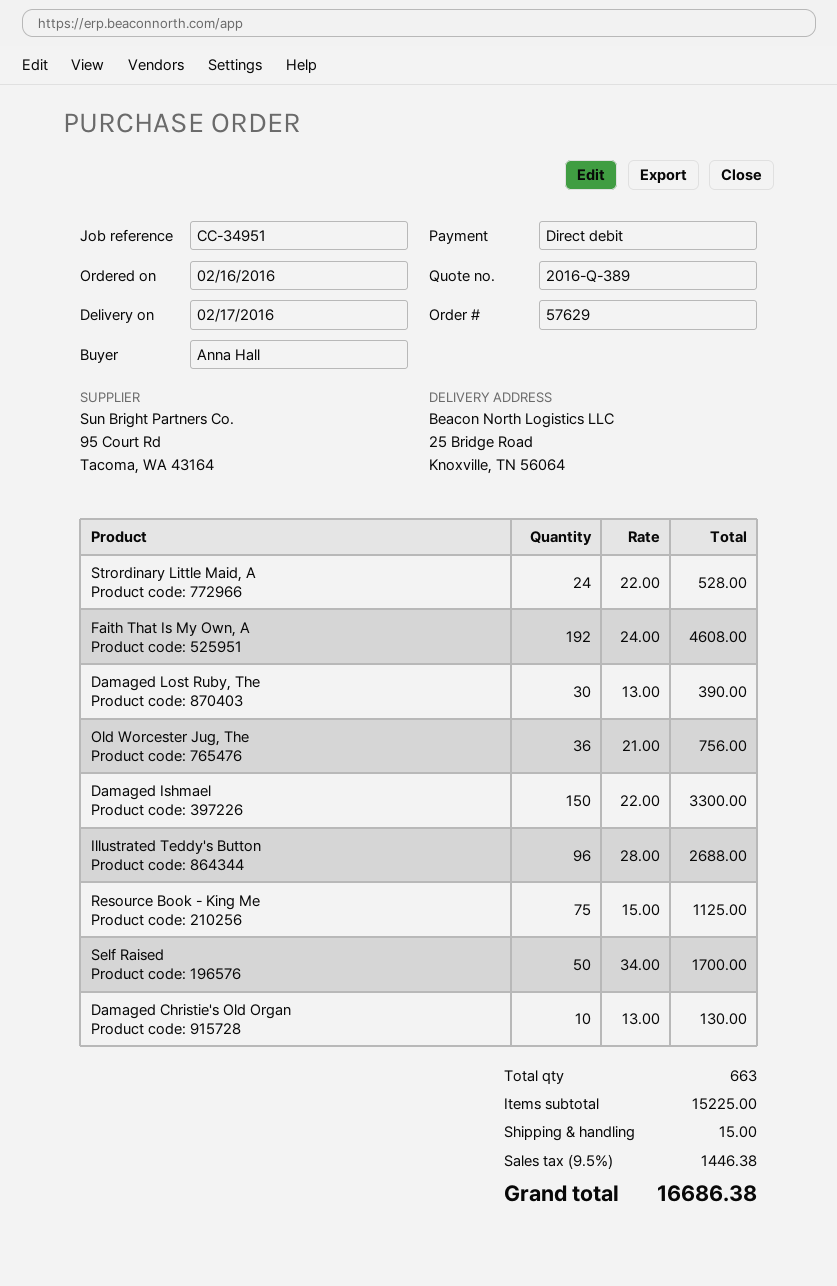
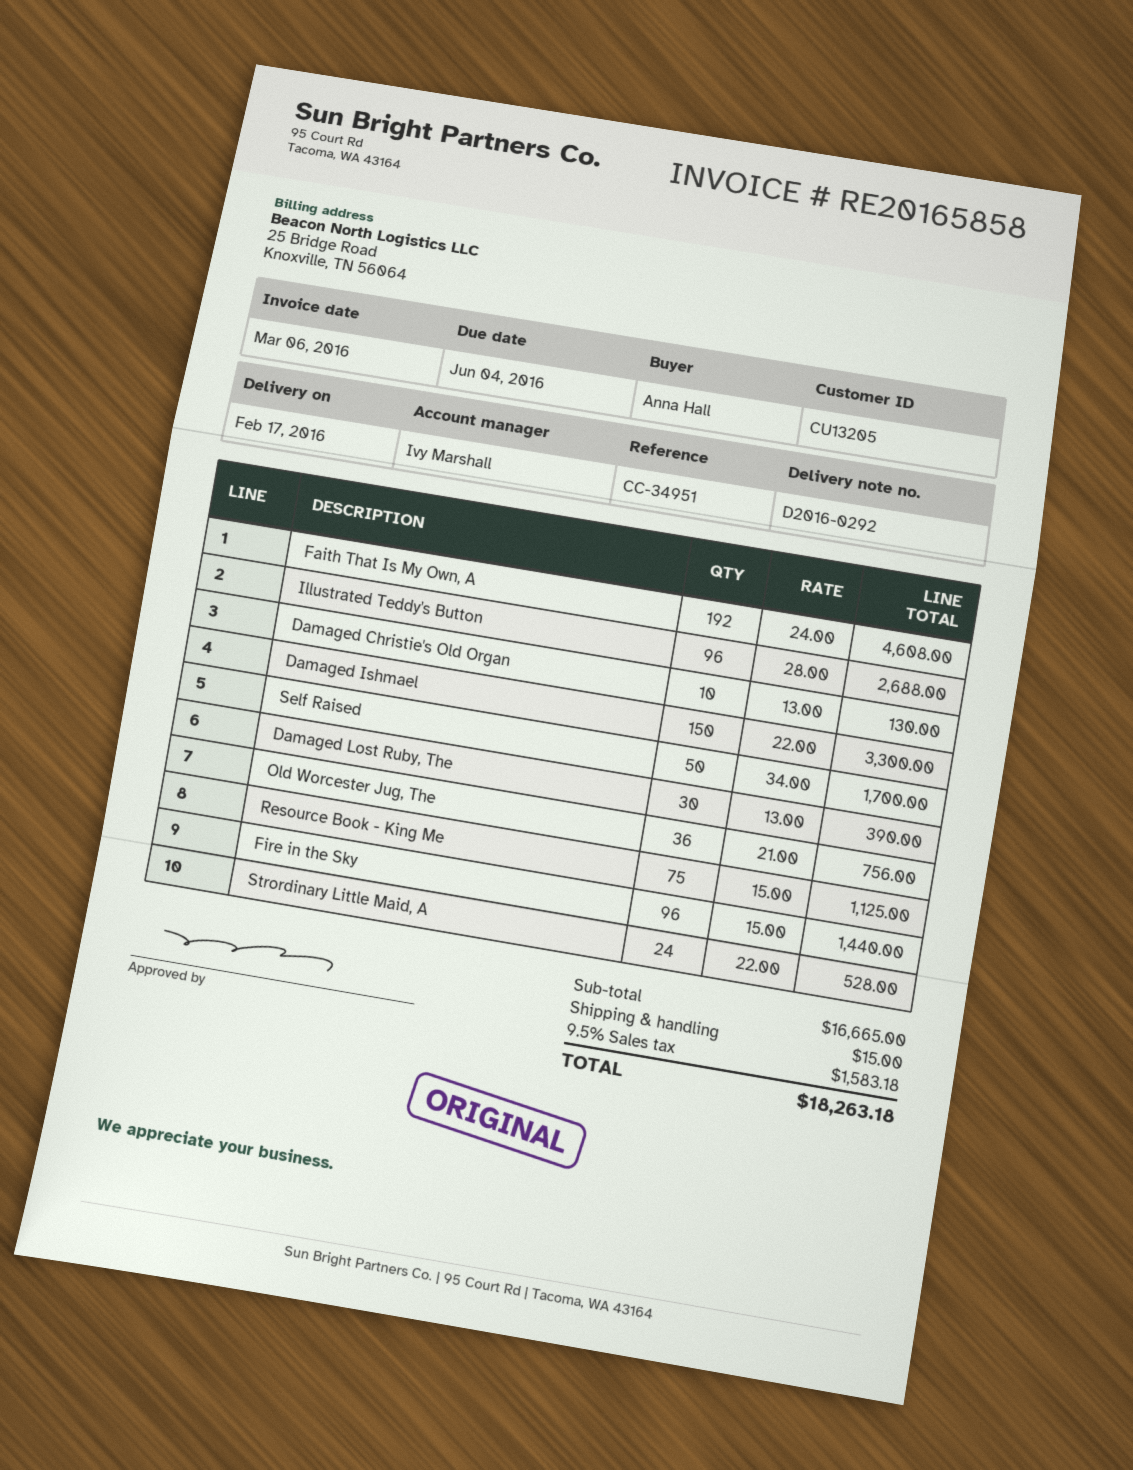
Fire in the Sky: none -> 96 x 15.00 = 1440.00
subtotal: 15225.00 -> 16665.00
tax: 9.5% = 1446.38 -> 9.5% = 1583.18
total: 16686.38 -> 18263.18

